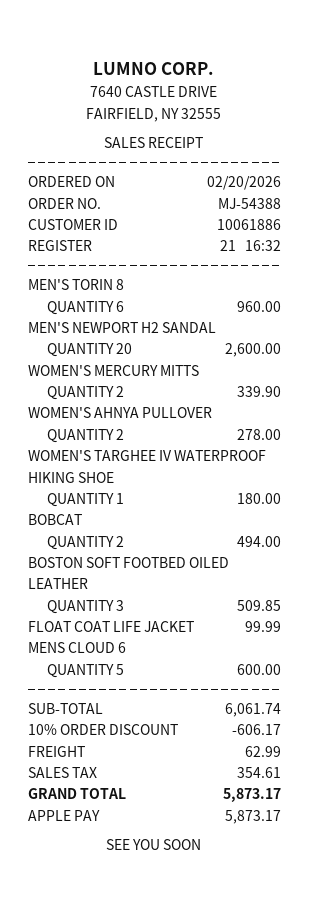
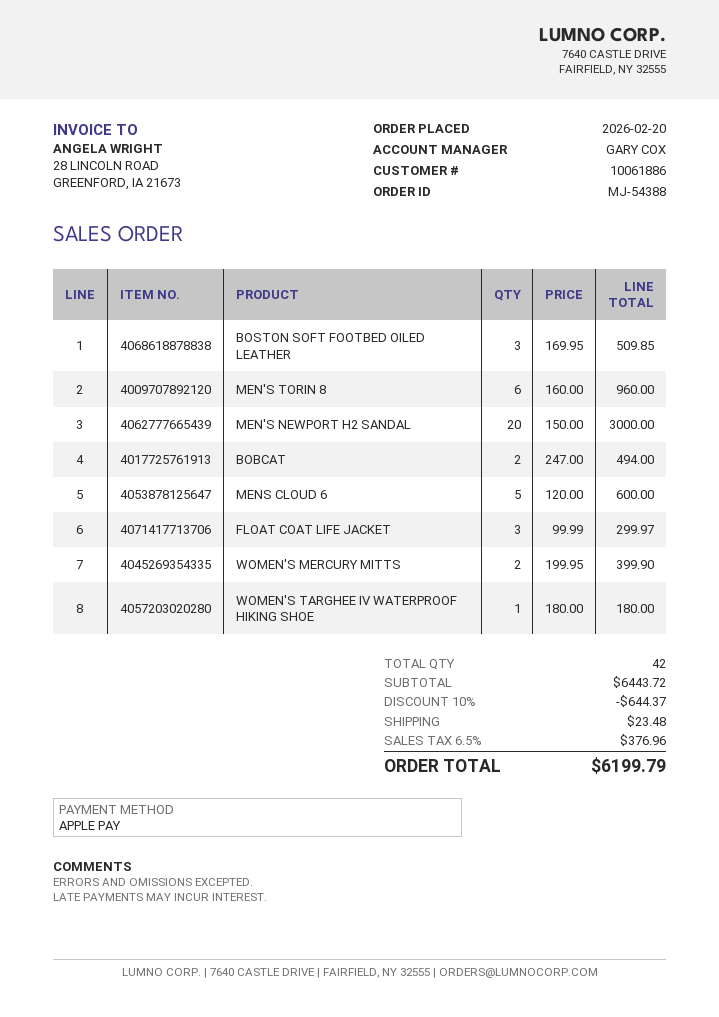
MEN'S NEWPORT H2 SANDAL: 20 for 2600.00 -> 20 for 3000.00
WOMEN'S MERCURY MITTS: 2 for 339.90 -> 2 for 399.90
WOMEN'S AHNYA PULLOVER: 2 for 278.00 -> none
FLOAT COAT LIFE JACKET: 1 for 99.99 -> 3 for 299.97
subtotal: 6061.74 -> 6443.72
discount: 10% = 606.17 -> 10% = 644.37
shipping: 62.99 -> 23.48
tax: 354.61 -> 376.96
total: 5873.17 -> 6199.79

